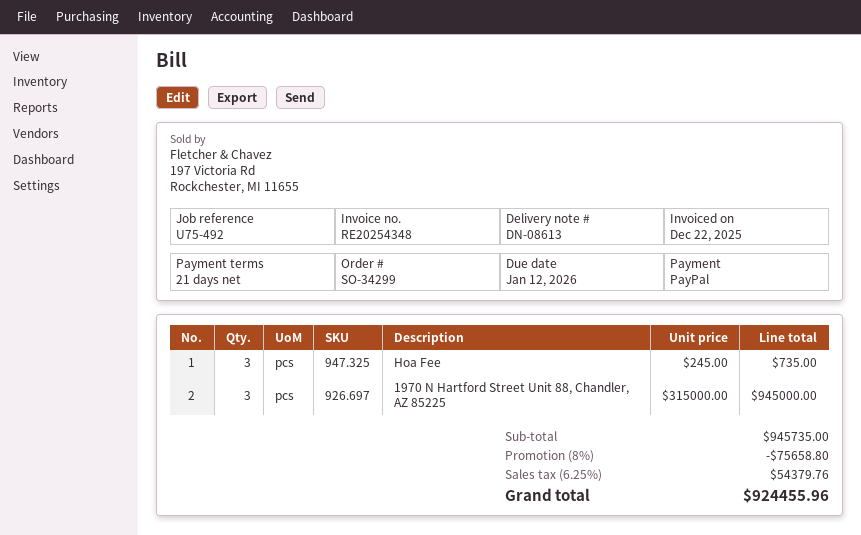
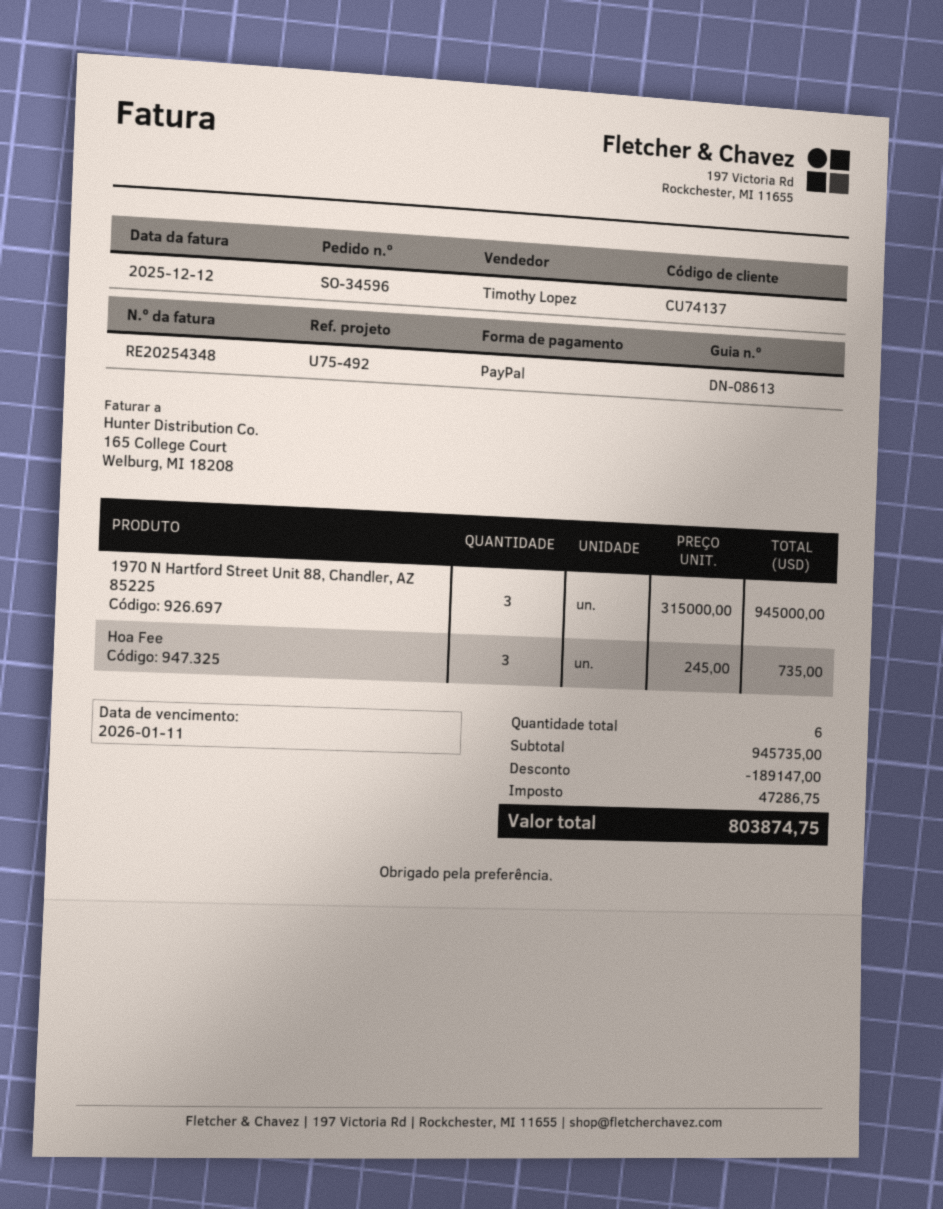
order number: SO-34299 -> SO-34596
invoice date: 2025-12-22 -> 2025-12-12
due date: 2026-01-12 -> 2026-01-11
discount: 75658.80 -> 189147.00
tax: 54379.76 -> 47286.75
total: 924455.96 -> 803874.75

